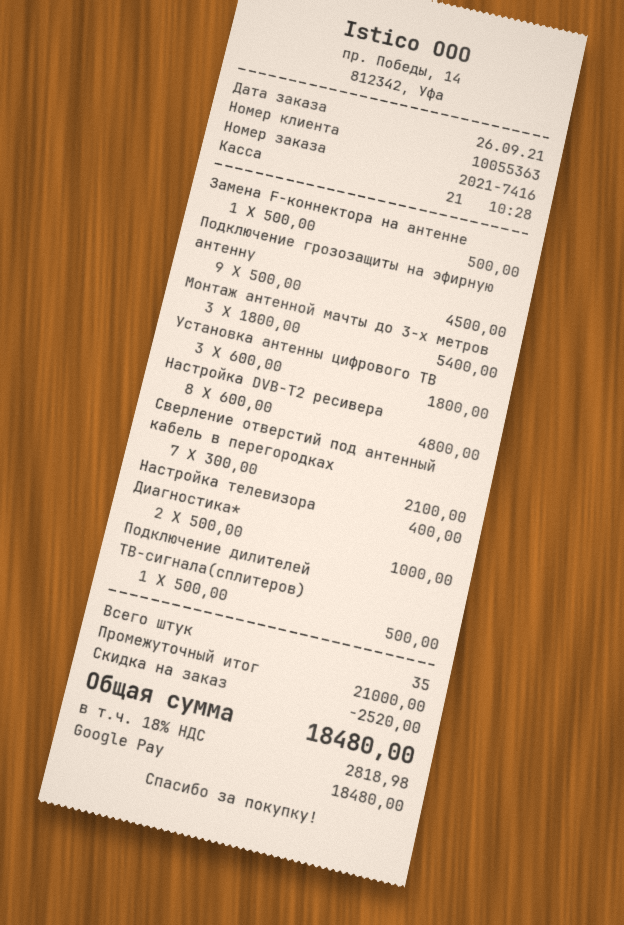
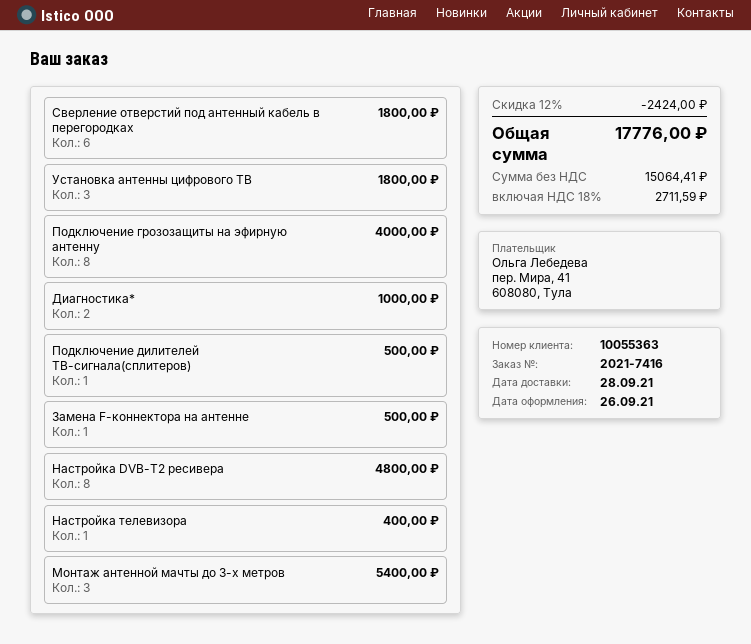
Подключение грозозащиты на эфирную антенну: 9 for 4500.00 -> 8 for 4000.00
Сверление отверстий под антенный кабель в перегородках: 7 for 2100.00 -> 6 for 1800.00
discount: 2520.00 -> 2424.00
tax: 18% = 2818.98 -> 18% = 2711.59
total: 18480.00 -> 17776.00

